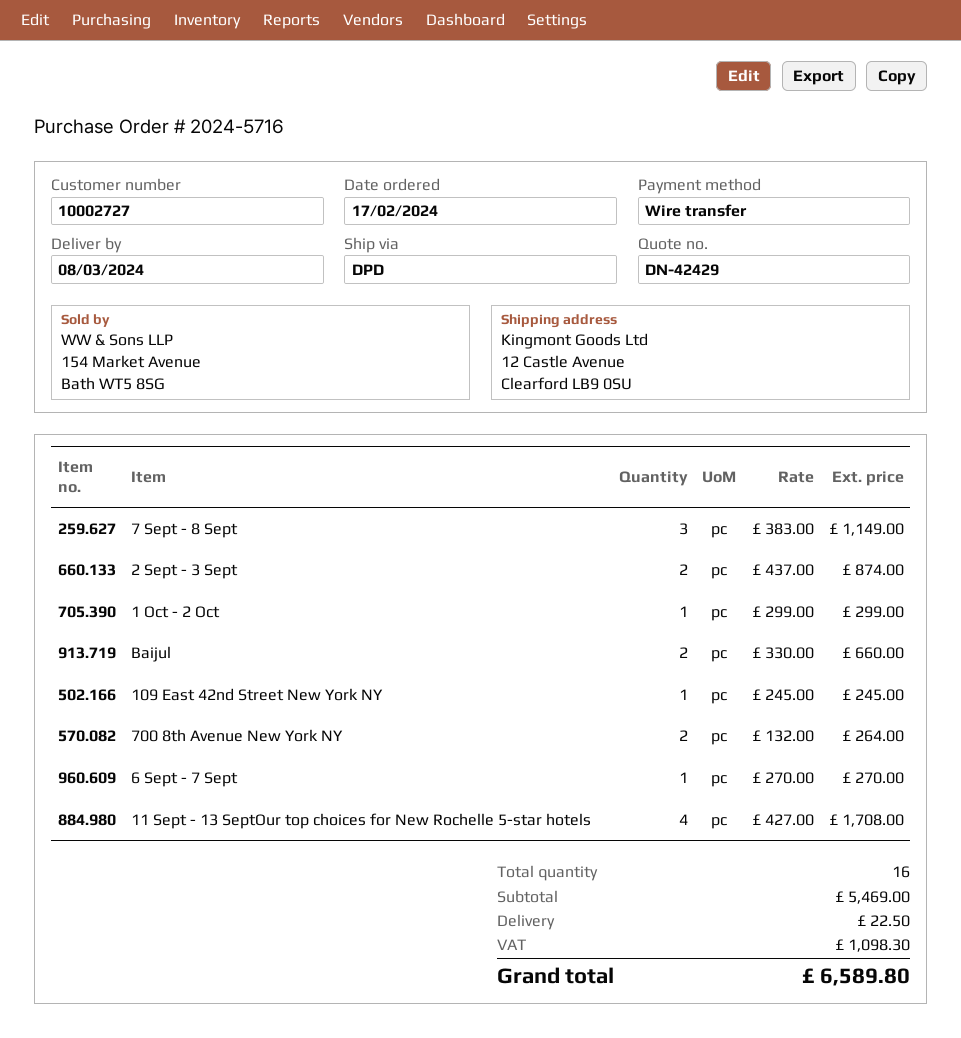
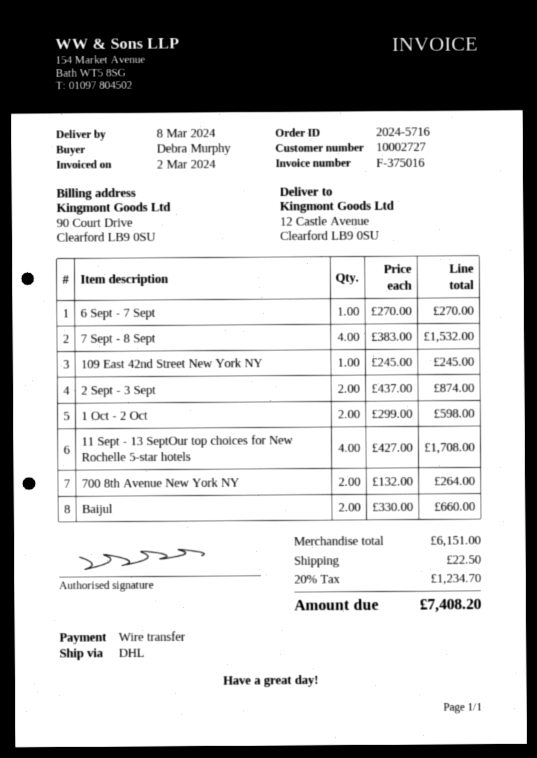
shipping method: DPD -> DHL
7 Sept - 8 Sept: 3 x 383.00 = 1149.00 -> 4 x 383.00 = 1532.00
1 Oct - 2 Oct: 1 x 299.00 = 299.00 -> 2 x 299.00 = 598.00
subtotal: 5469.00 -> 6151.00
tax: 1098.30 -> 1234.70
total: 6589.80 -> 7408.20

